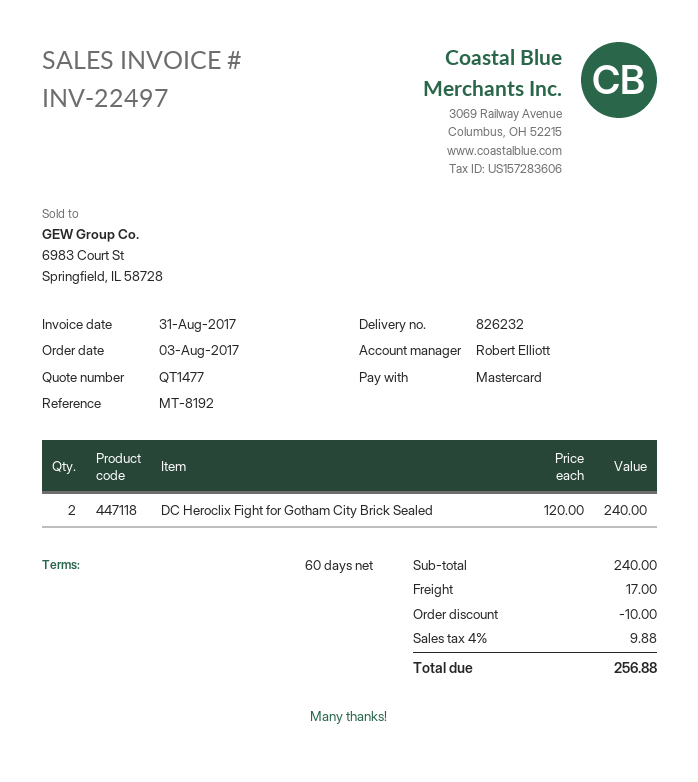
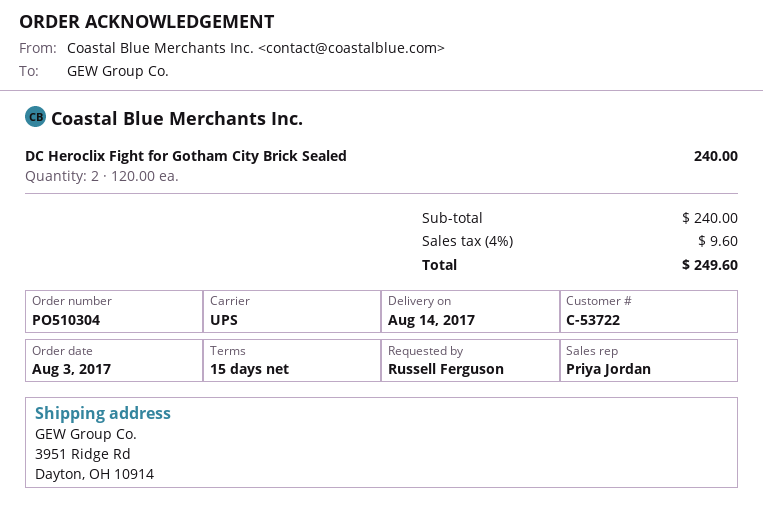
payment terms: 60 days -> 15 days
sales rep: Robert Elliott -> Priya Jordan
discount: 10.00 -> none
shipping: 17.00 -> none
tax: 4% = 9.88 -> 4% = 9.60
total: 256.88 -> 249.60

